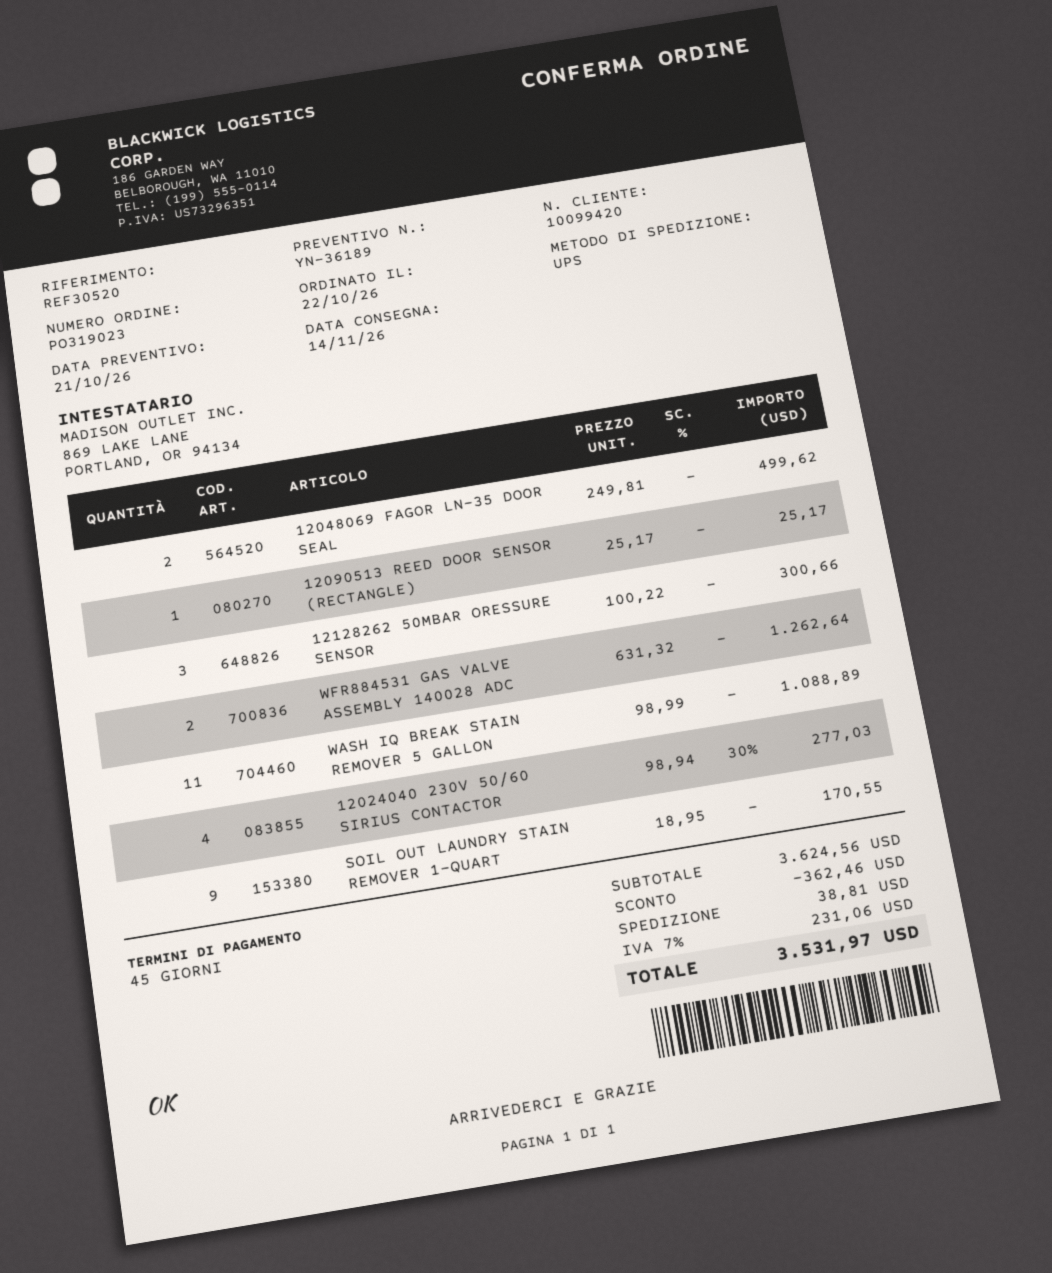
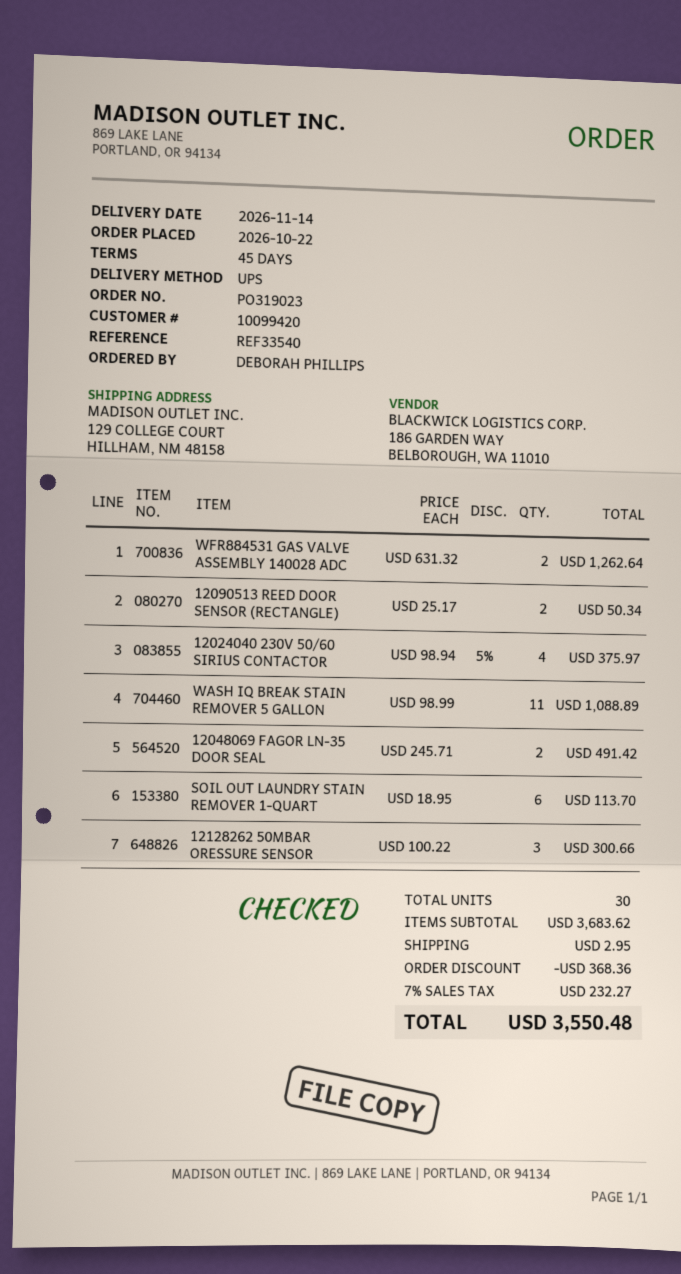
reference: REF30520 -> REF33540
12048069 FAGOR LN-35 DOOR SEAL: 2 x 249.81 = 499.62 -> 2 x 245.71 = 491.42
12090513 REED DOOR SENSOR (RECTANGLE): 1 x 25.17 = 25.17 -> 2 x 25.17 = 50.34
12024040 230V 50/60 SIRIUS CONTACTOR: 4 x 98.94 - 30% = 277.03 -> 4 x 98.94 - 5% = 375.97
SOIL OUT LAUNDRY STAIN REMOVER 1-QUART: 9 x 18.95 = 170.55 -> 6 x 18.95 = 113.70
subtotal: 3624.56 -> 3683.62
discount: 362.46 -> 368.36
shipping: 38.81 -> 2.95
tax: 7% = 231.06 -> 7% = 232.27
total: 3531.97 -> 3550.48

